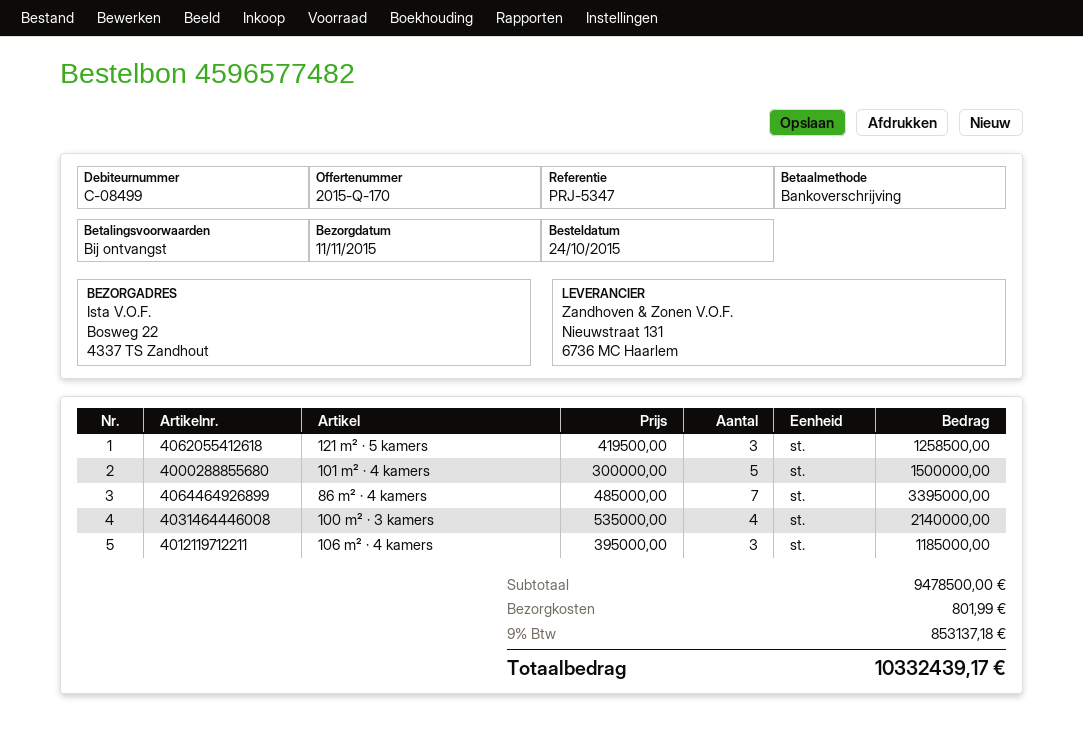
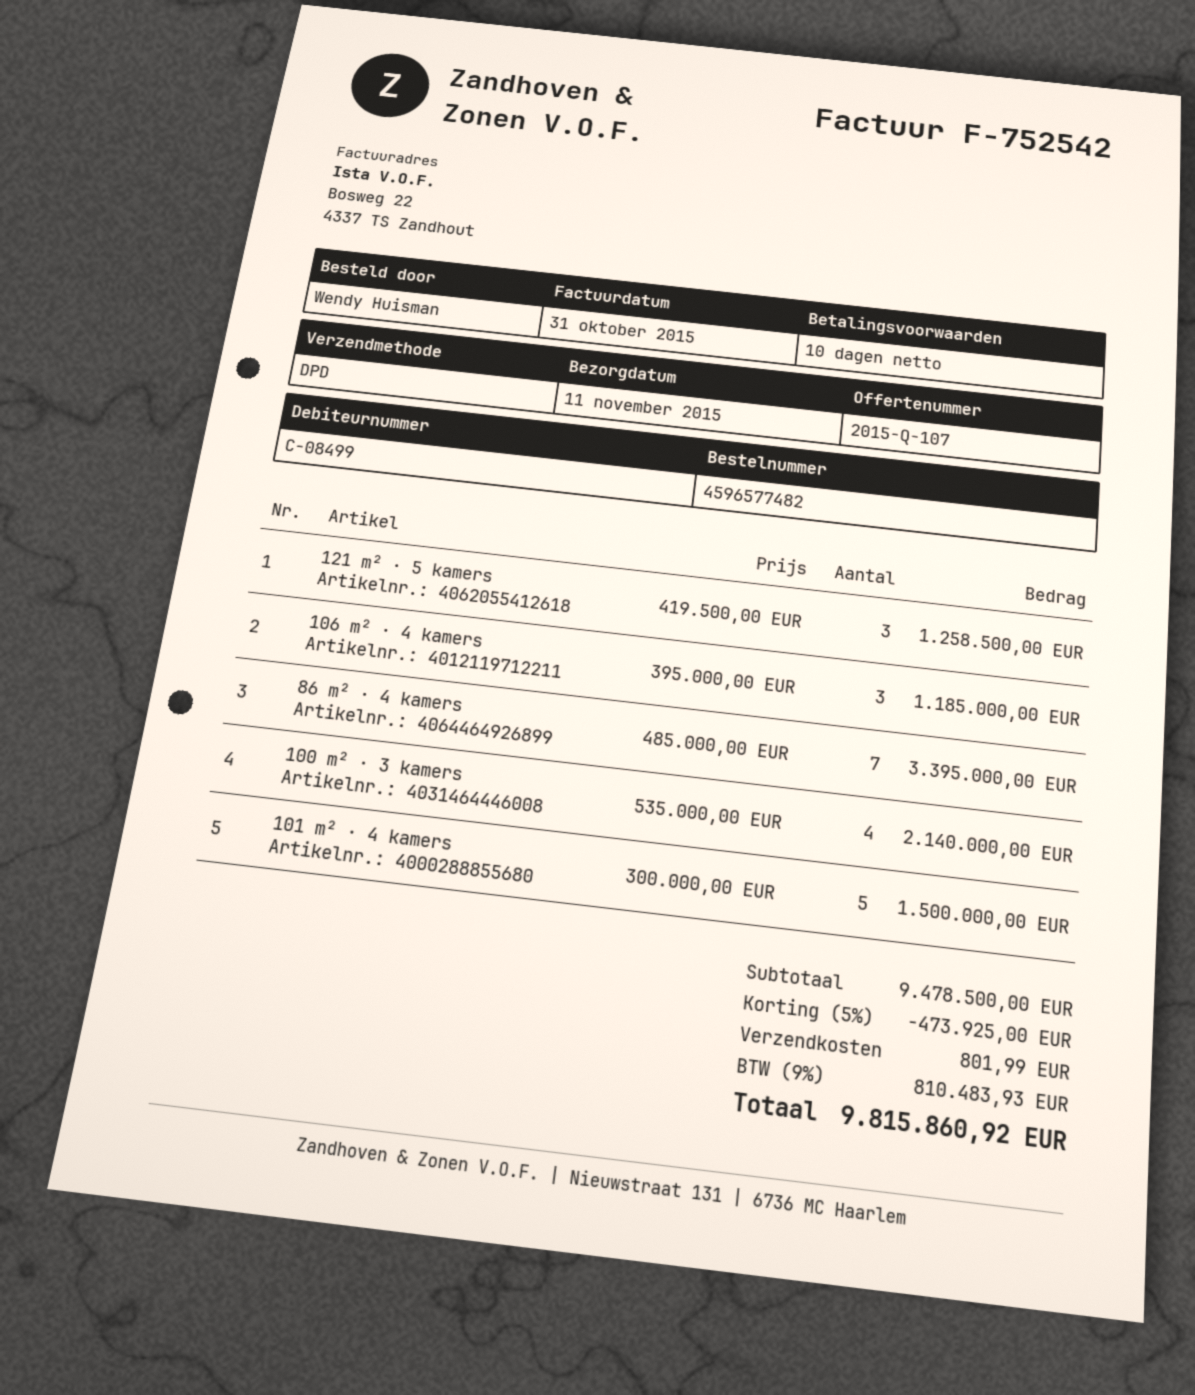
quote number: 2015-Q-170 -> 2015-Q-107
payment terms: on receipt -> 10 days
discount: none -> 5% = 473925.00
tax: 9% = 853137.18 -> 9% = 810483.93
total: 10332439.17 -> 9815860.92

